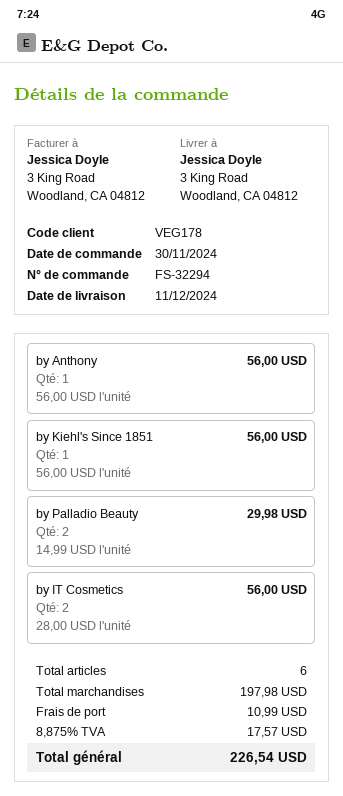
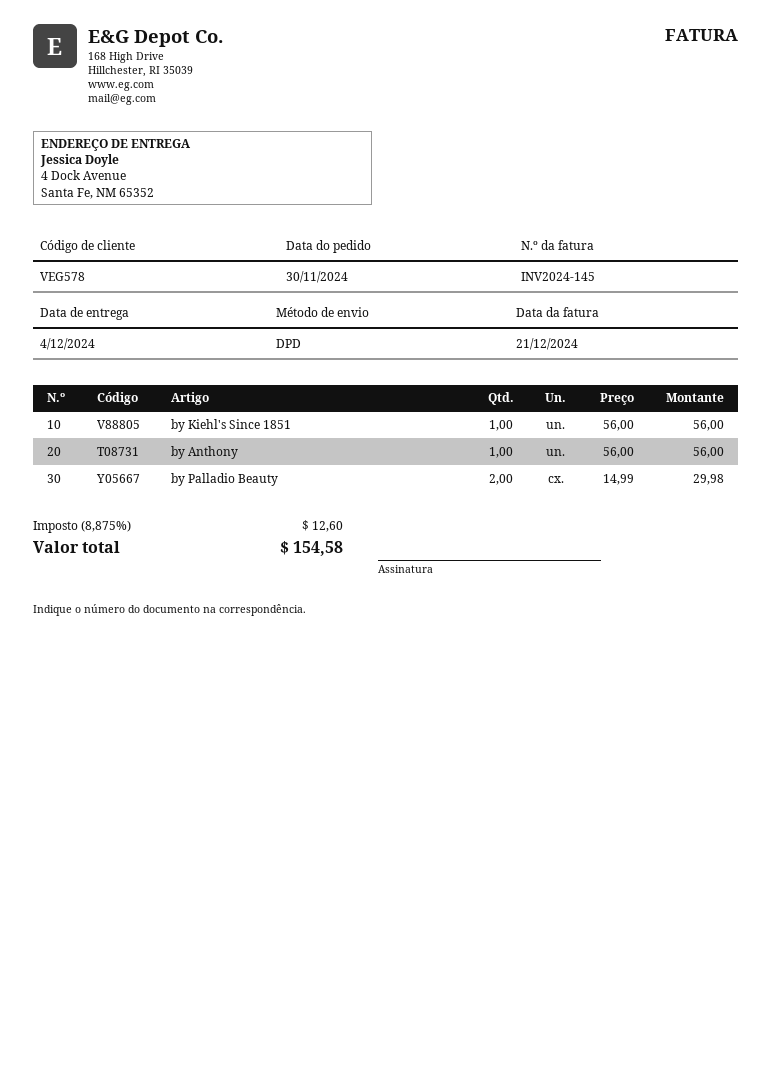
delivery date: 2024-12-11 -> 2024-12-04
customer number: VEG178 -> VEG578
ship to: 3 King Road, Woodland, CA 04812 -> 4 Dock Avenue, Santa Fe, NM 65352
by IT Cosmetics: 2 x 28.00 = 56.00 -> none
shipping: 10.99 -> none
tax: 8.875% = 17.57 -> 8.875% = 12.60
total: 226.54 -> 154.58

